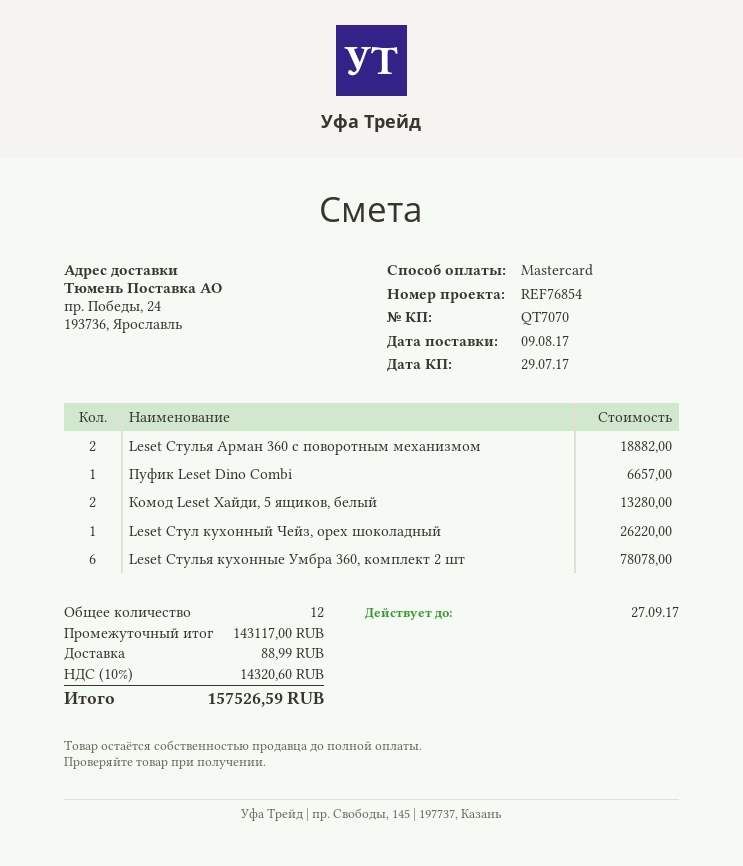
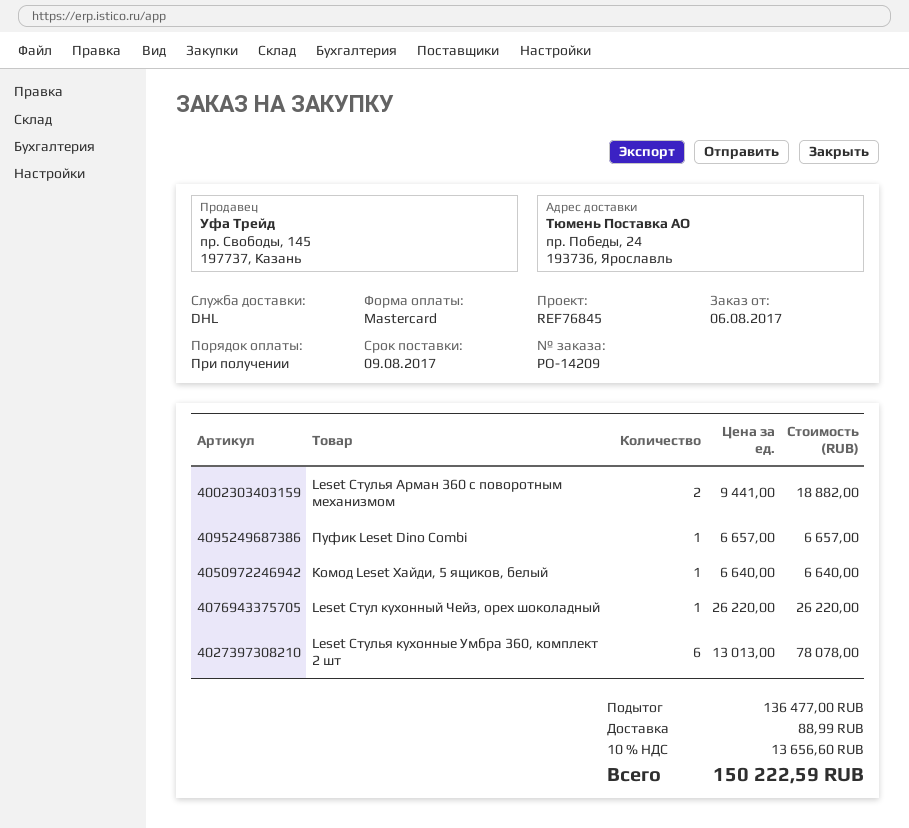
reference: REF76854 -> REF76845
Комод Leset Хайди, 5 ящиков, белый: 2 for 13280.00 -> 1 for 6640.00
subtotal: 143117.00 -> 136477.00
tax: 10% = 14320.60 -> 10% = 13656.60
total: 157526.59 -> 150222.59

